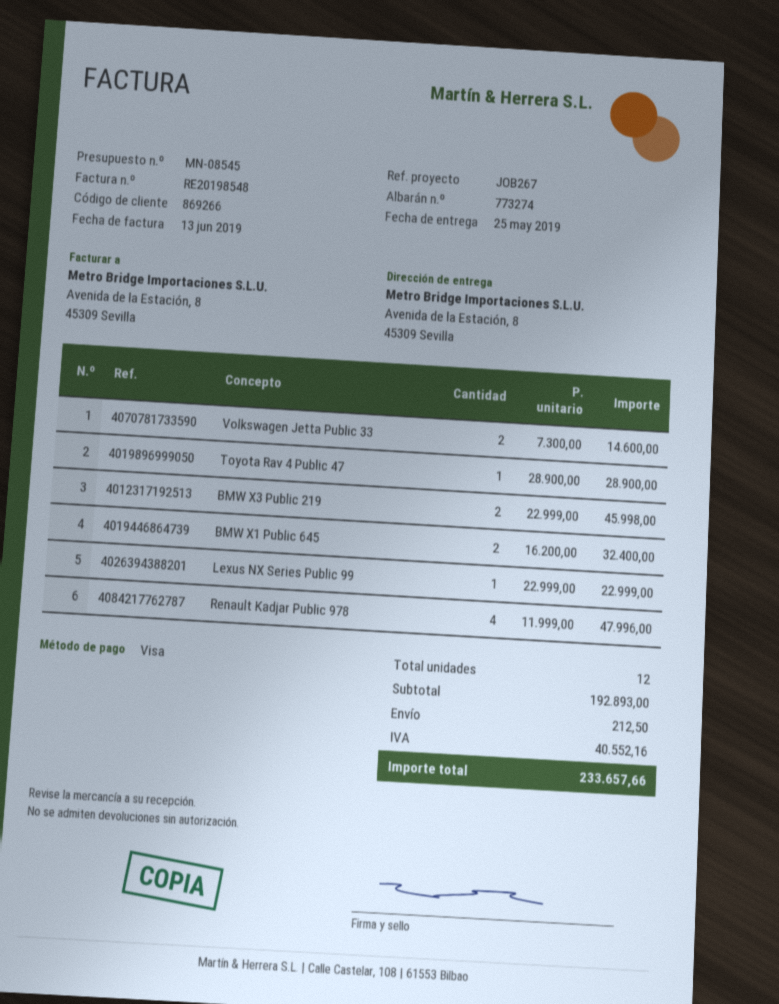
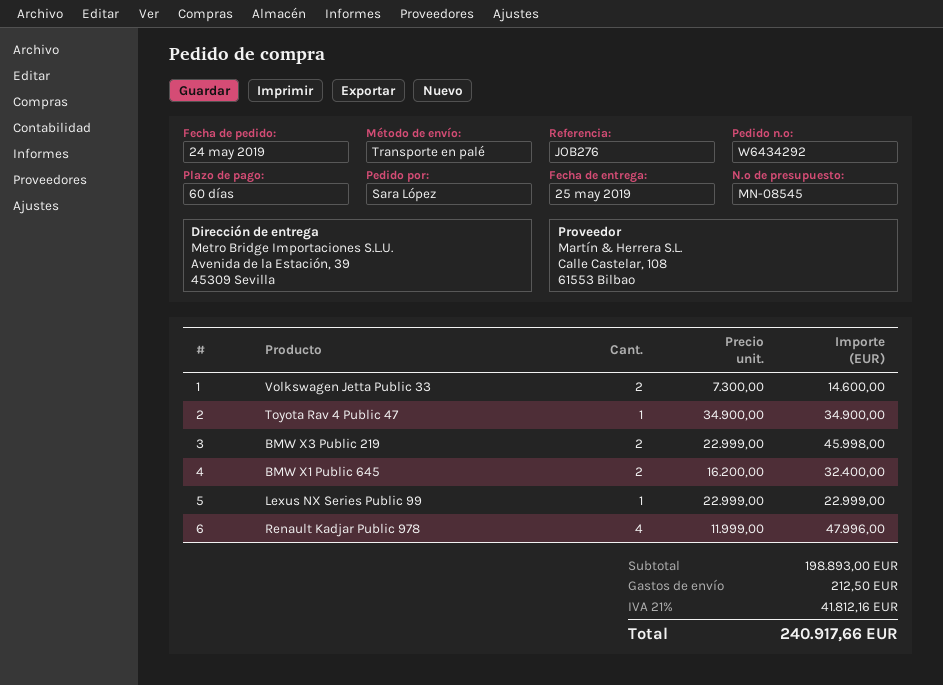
reference: JOB267 -> JOB276
ship to: Avenida de la Estación, 8, 45309 Sevilla -> Avenida de la Estación, 39, 45309 Sevilla
Toyota Rav 4 Public 47: 1 x 28900.00 = 28900.00 -> 1 x 34900.00 = 34900.00
subtotal: 192893.00 -> 198893.00
tax: 40552.16 -> 41812.16
total: 233657.66 -> 240917.66

